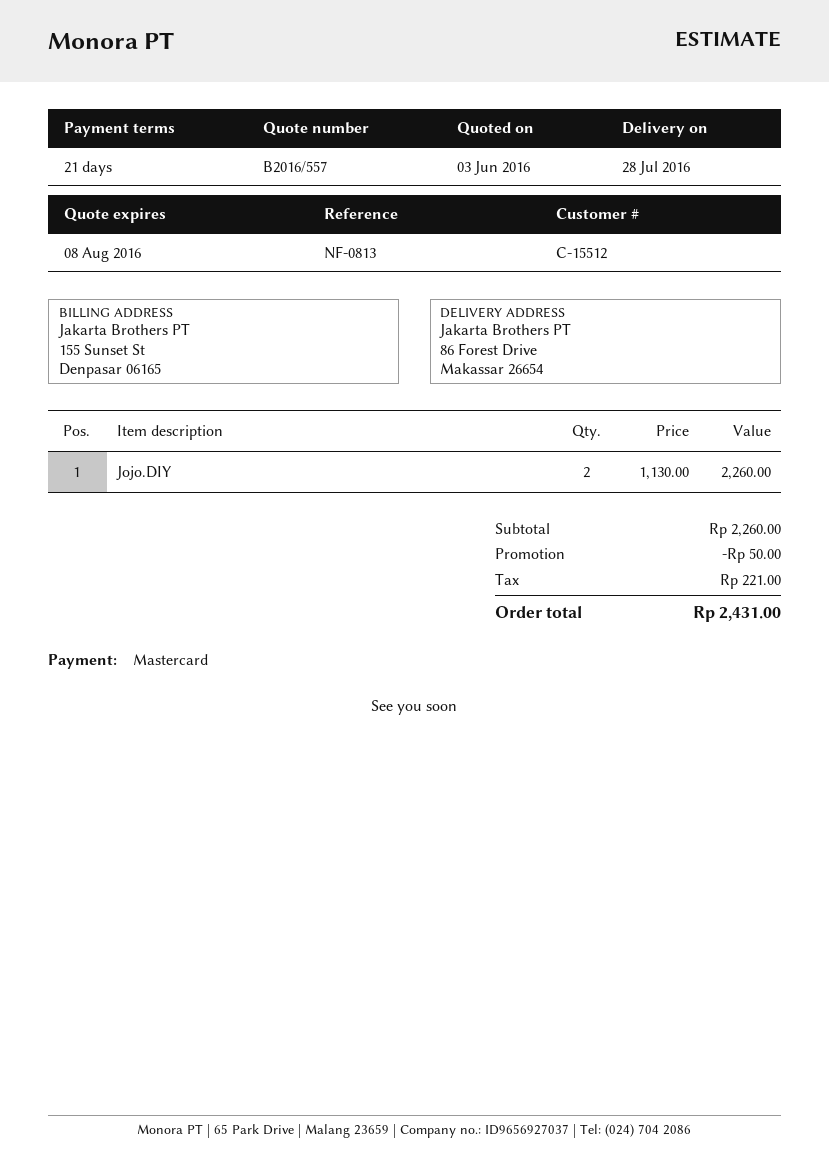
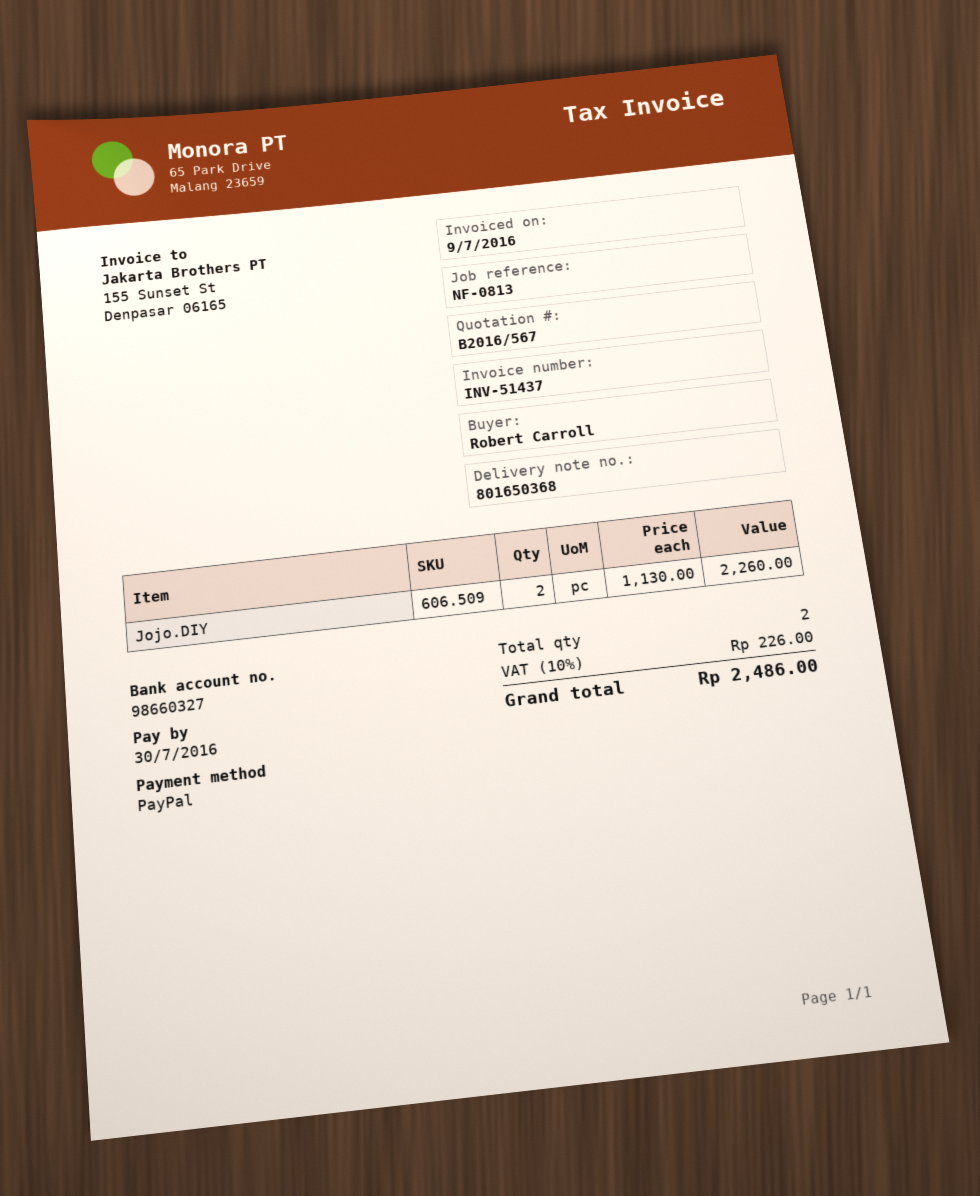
quote number: B2016/557 -> B2016/567
payment method: Mastercard -> PayPal
discount: 50.00 -> none
tax: 221.00 -> 226.00
total: 2431.00 -> 2486.00

